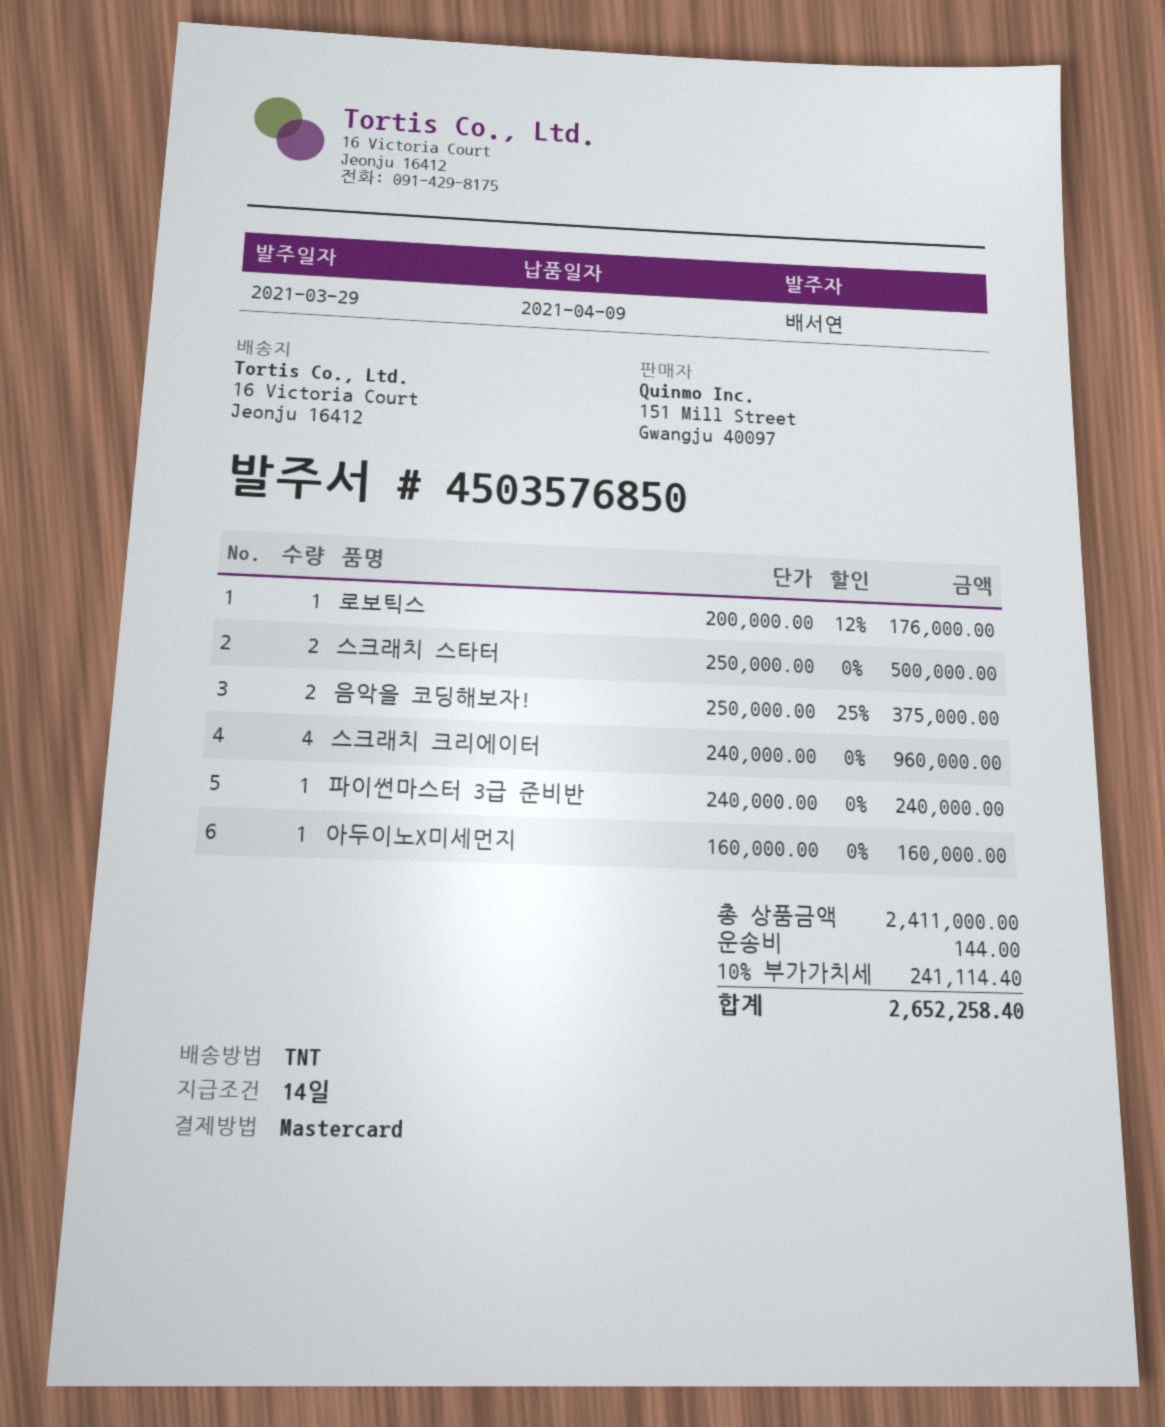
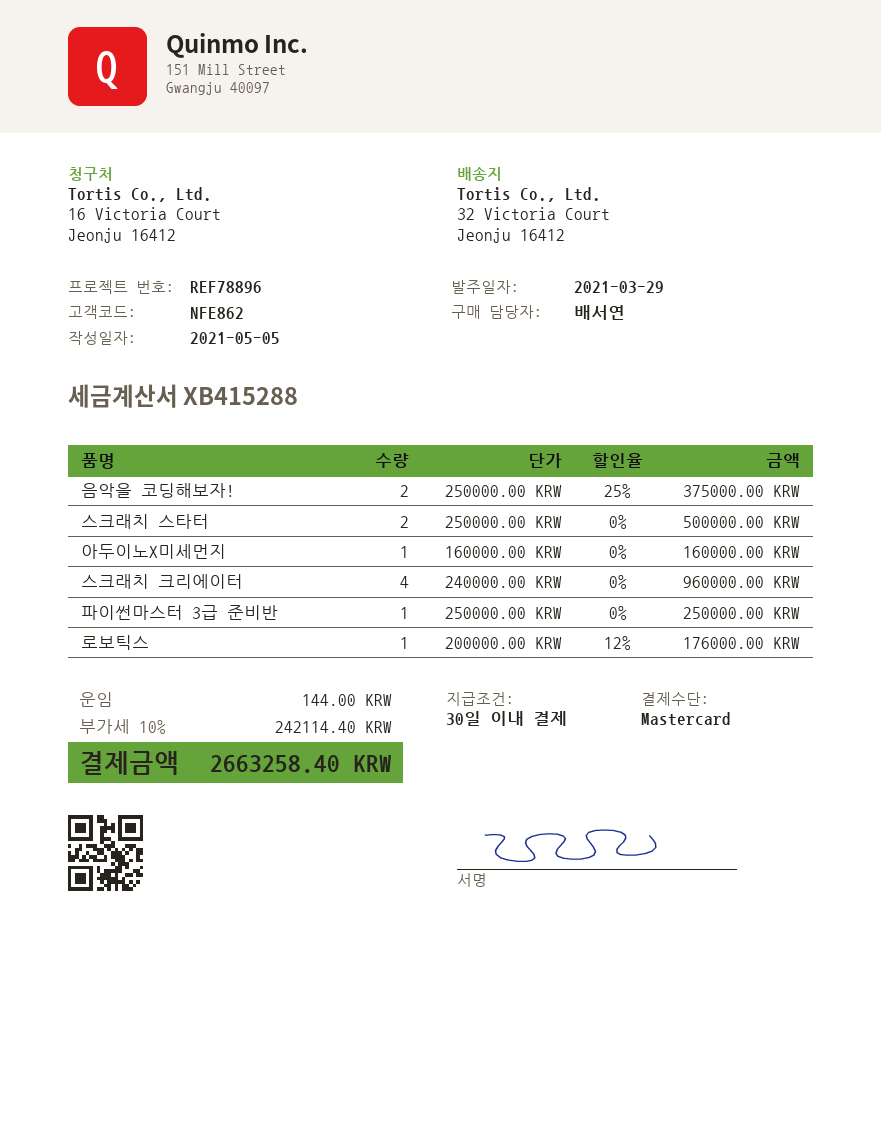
payment terms: 14 days -> 30 days
ship to: 16 Victoria Court, Jeonju 16412 -> 32 Victoria Court, Jeonju 16412
파이썬마스터 3급 준비반: 1 x 240000.00 = 240000.00 -> 1 x 250000.00 = 250000.00
tax: 10% = 241114.40 -> 10% = 242114.40
total: 2652258.40 -> 2663258.40

